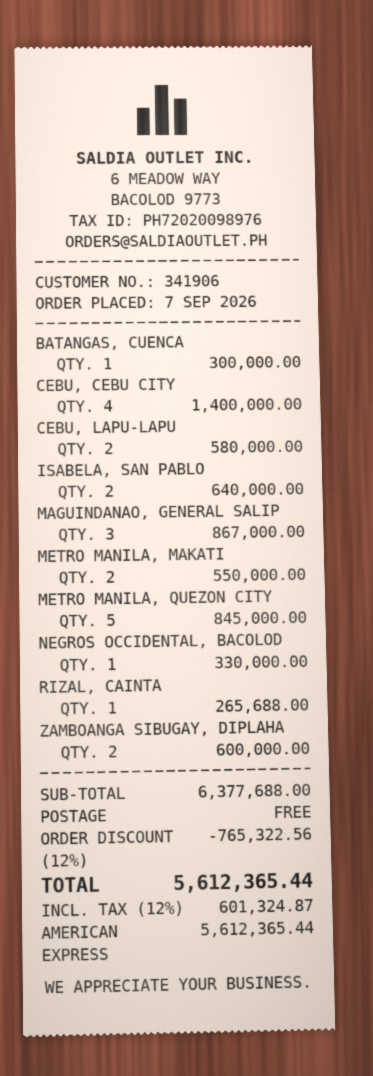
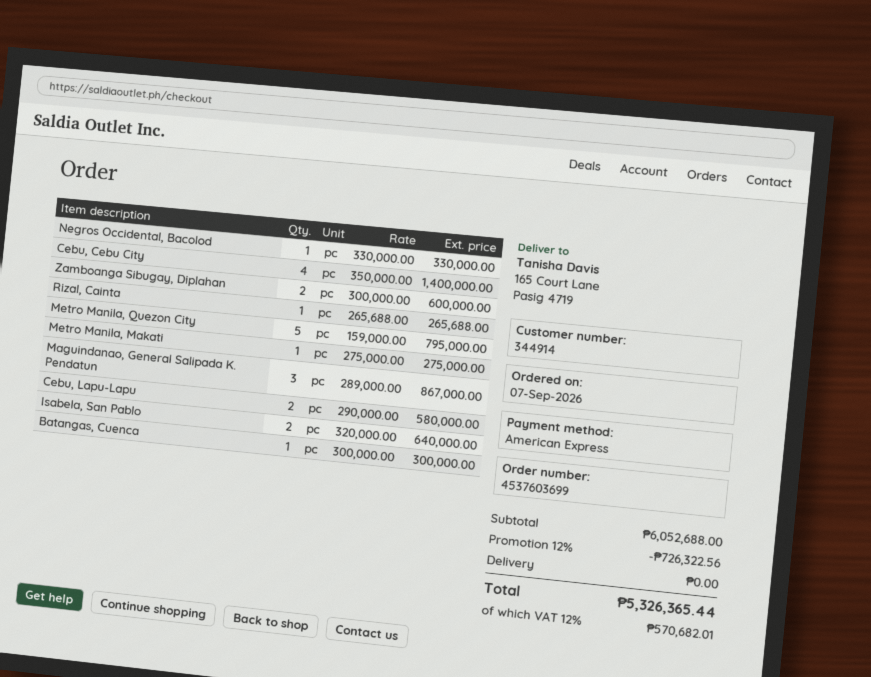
customer number: 341906 -> 344914
METRO MANILA, MAKATI: 2 for 550000.00 -> 1 for 275000.00
METRO MANILA, QUEZON CITY: 5 for 845000.00 -> 5 for 795000.00
subtotal: 6377688.00 -> 6052688.00
discount: 12% = 765322.56 -> 12% = 726322.56
tax: 12% = 601324.87 -> 12% = 570682.01
total: 5612365.44 -> 5326365.44

